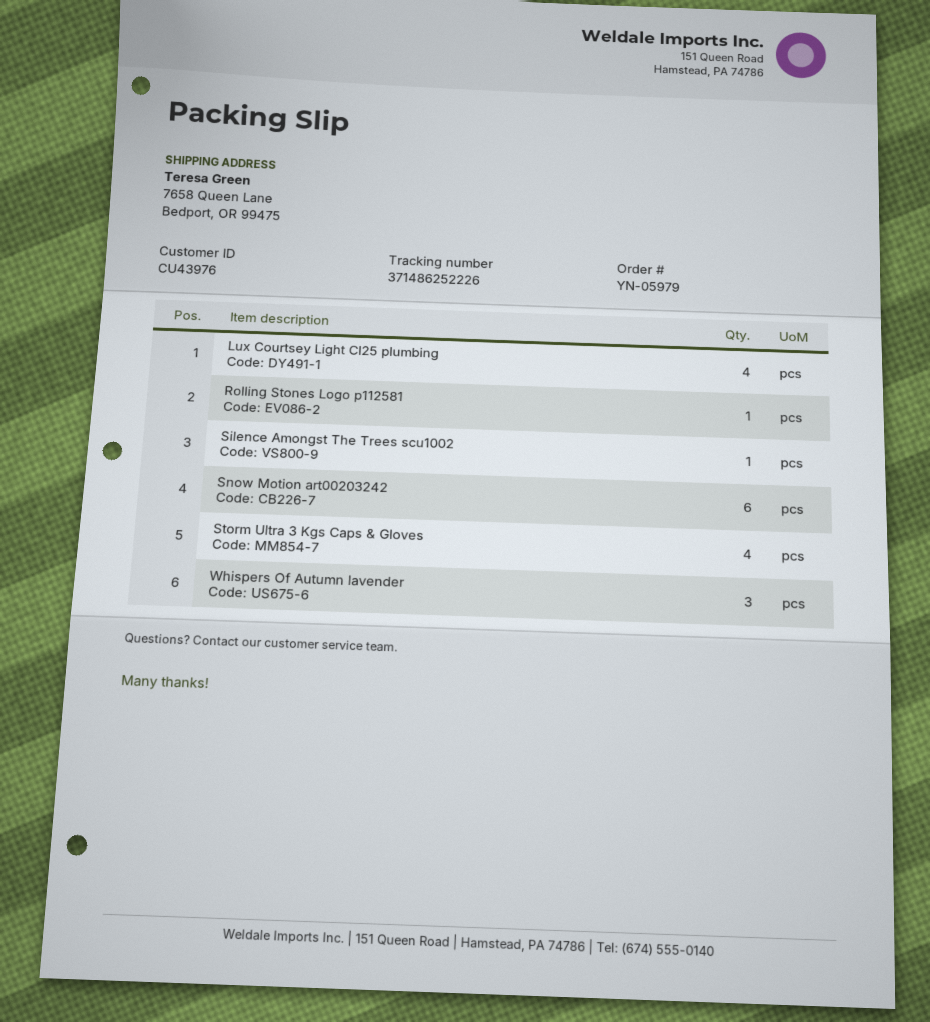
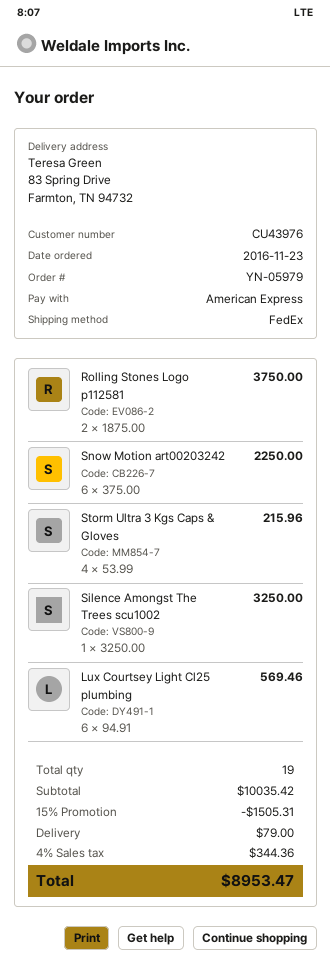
ship to: 7658 Queen Lane, Bedport, OR 99475 -> 83 Spring Drive, Farmton, TN 94732
Lux Courtsey Light Cl25 plumbing: 4 -> 6
Rolling Stones Logo p112581: 1 -> 2
Whispers Of Autumn lavender: 3 -> none

